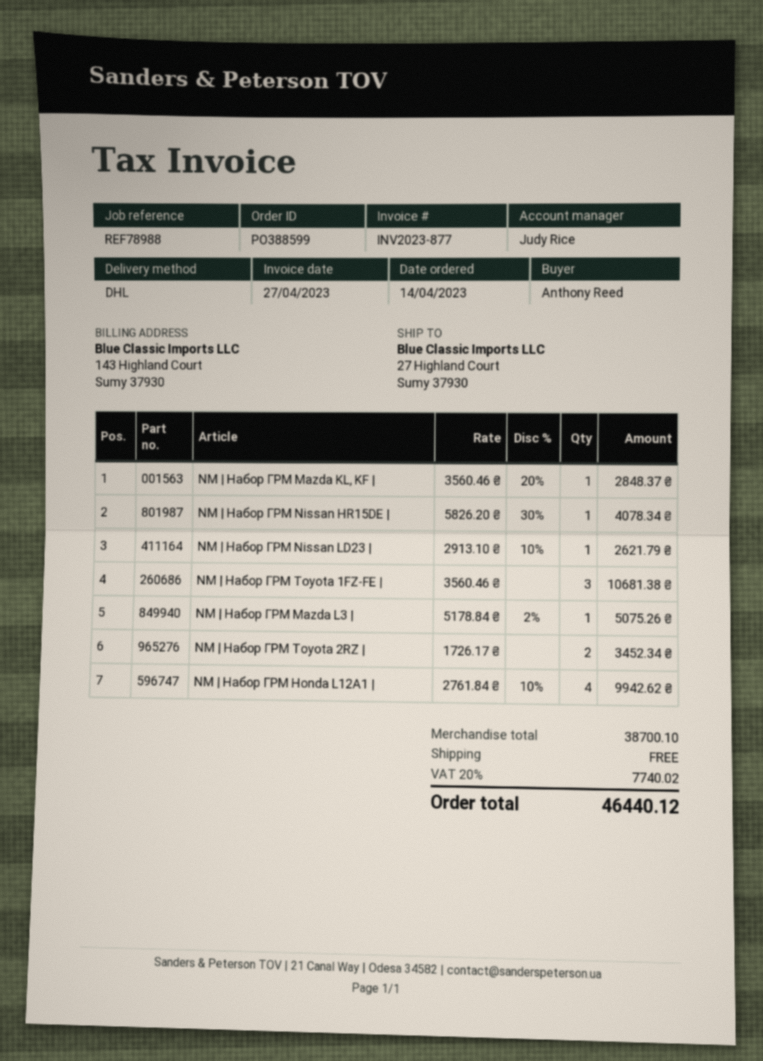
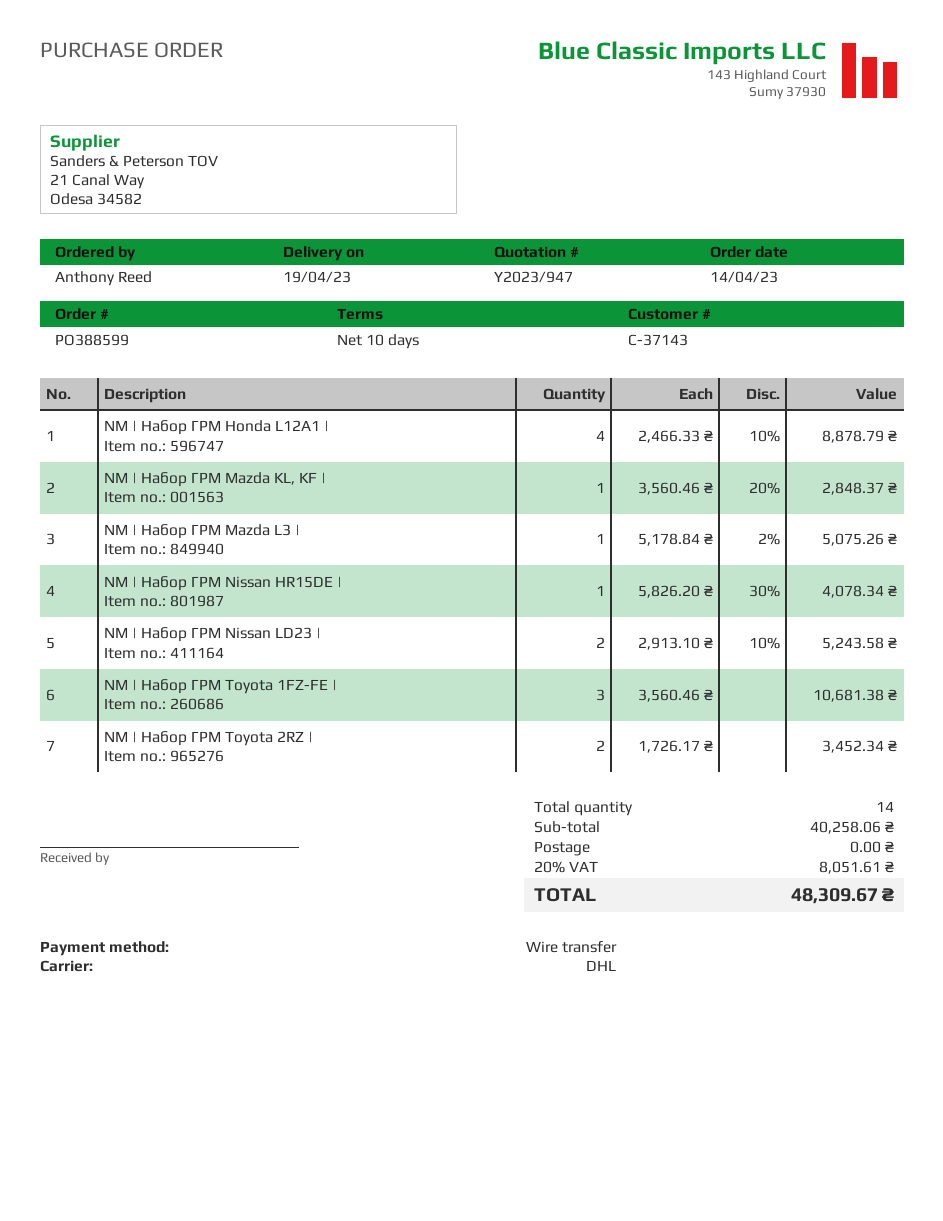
NM | Набор ГРМ Nissan LD23 |: 1 x 2913.10 - 10% = 2621.79 -> 2 x 2913.10 - 10% = 5243.58
NM | Набор ГРМ Honda L12A1 |: 4 x 2761.84 - 10% = 9942.62 -> 4 x 2466.33 - 10% = 8878.79
subtotal: 38700.10 -> 40258.06
tax: 20% = 7740.02 -> 20% = 8051.61
total: 46440.12 -> 48309.67

